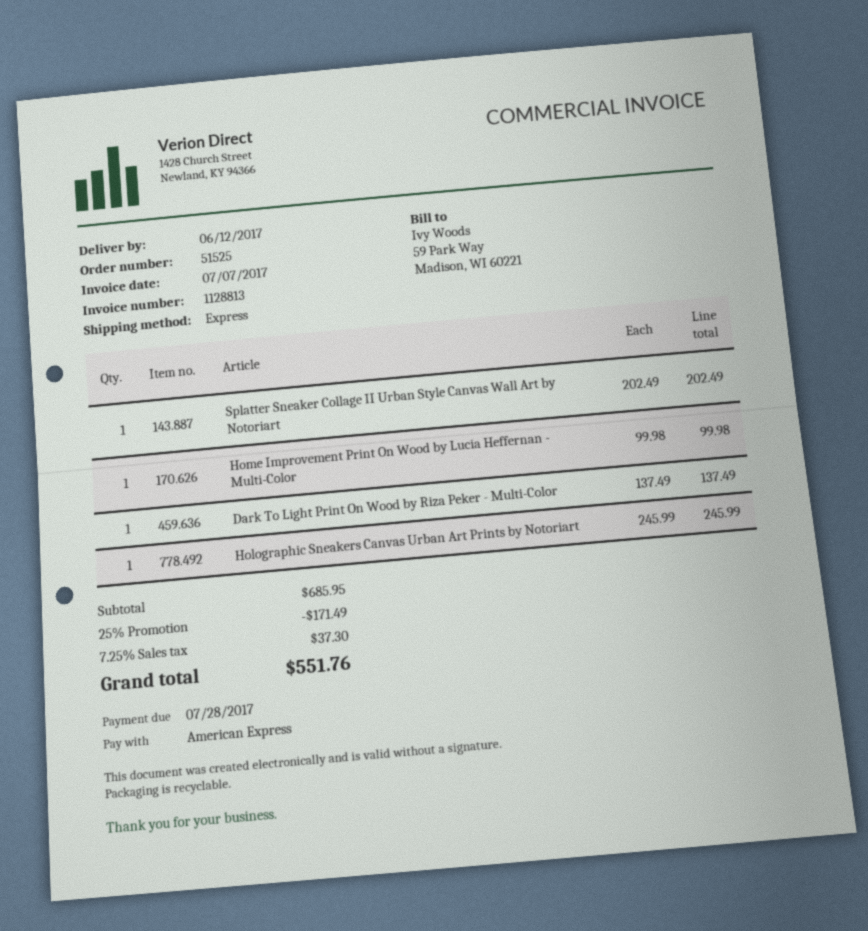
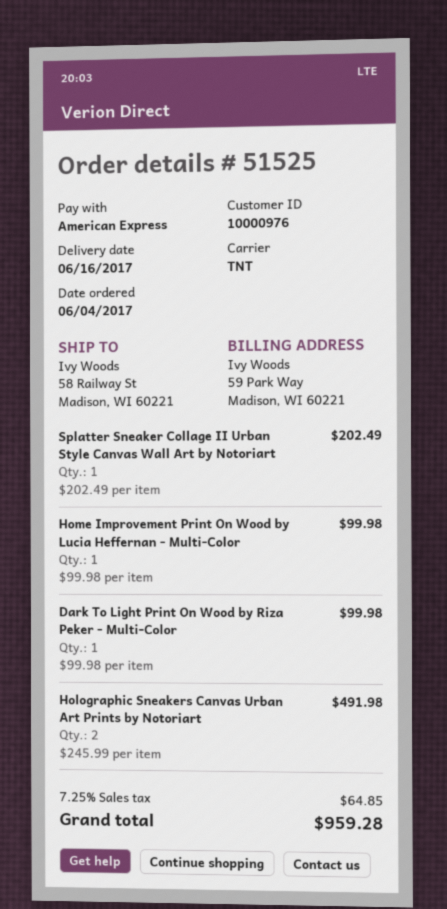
delivery date: 2017-06-12 -> 2017-06-16
shipping method: express -> TNT
Dark To Light Print On Wood by Riza Peker - Multi-Color: 1 x 137.49 = 137.49 -> 1 x 99.98 = 99.98
Holographic Sneakers Canvas Urban Art Prints by Notoriart: 1 x 245.99 = 245.99 -> 2 x 245.99 = 491.98
discount: 25% = 171.49 -> none
tax: 7.25% = 37.30 -> 7.25% = 64.85
total: 551.76 -> 959.28

